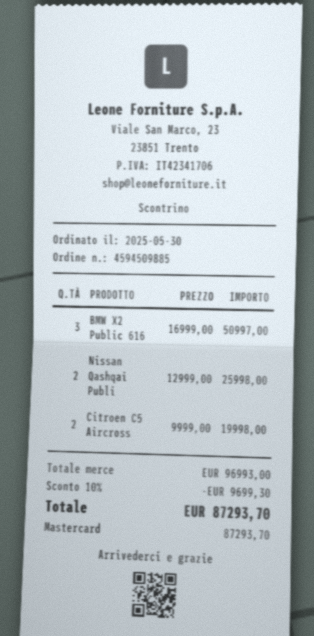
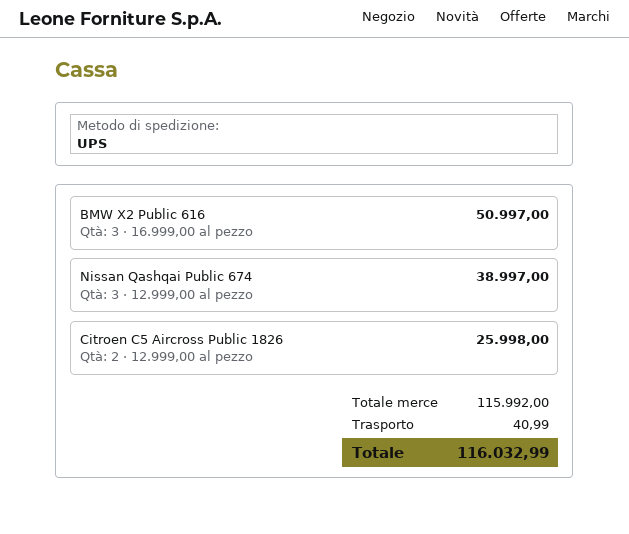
Nissan Qashqai Publi: 2 x 12999.00 = 25998.00 -> 3 x 12999.00 = 38997.00
Citroen C5 Aircross: 2 x 9999.00 = 19998.00 -> 2 x 12999.00 = 25998.00
subtotal: 96993.00 -> 115992.00
discount: 10% = 9699.30 -> none
shipping: none -> 40.99
total: 87293.70 -> 116032.99

